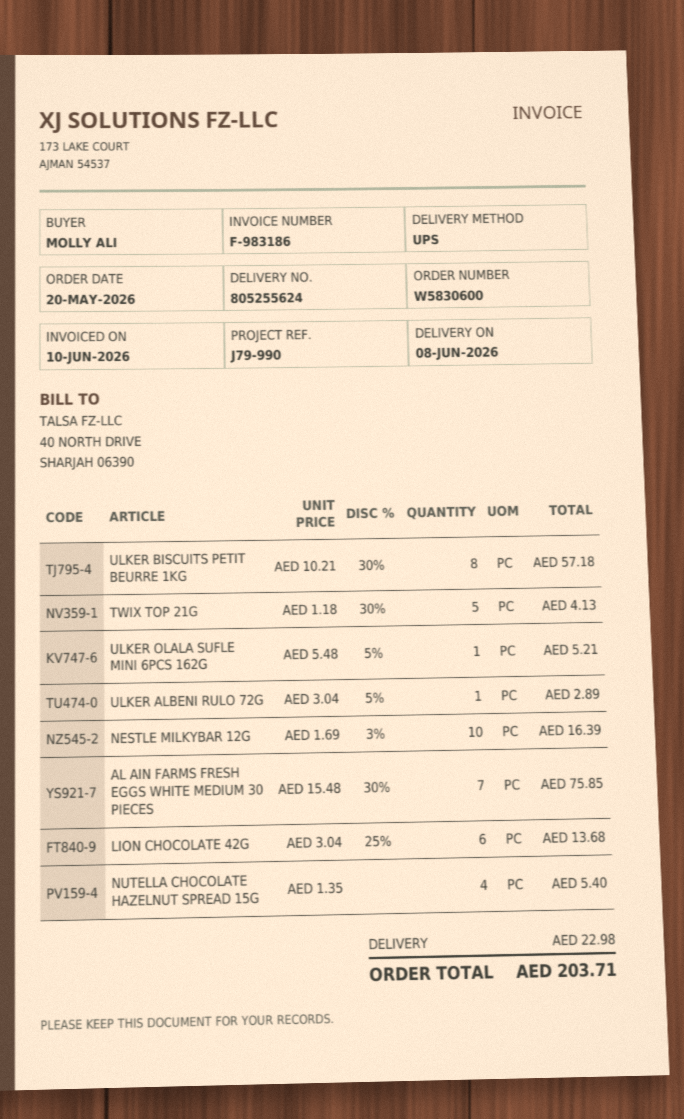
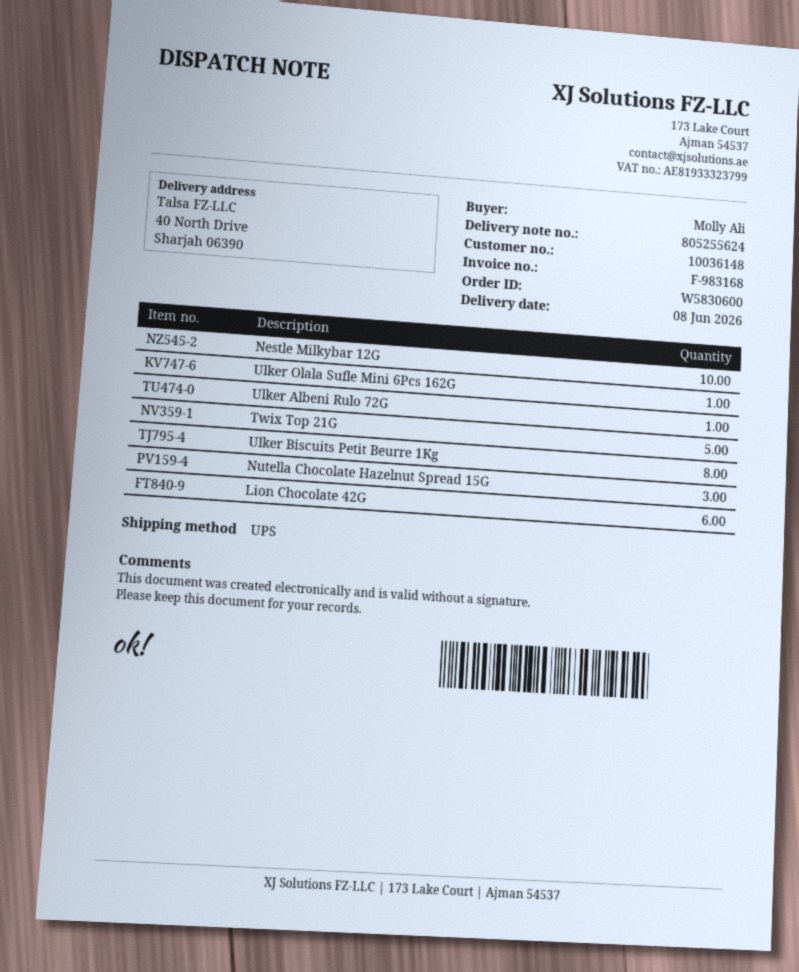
invoice number: F-983186 -> F-983168
AL AIN FARMS FRESH EGGS WHITE MEDIUM 30 PIECES: 7 -> none
NUTELLA CHOCOLATE HAZELNUT SPREAD 15G: 4 -> 3

